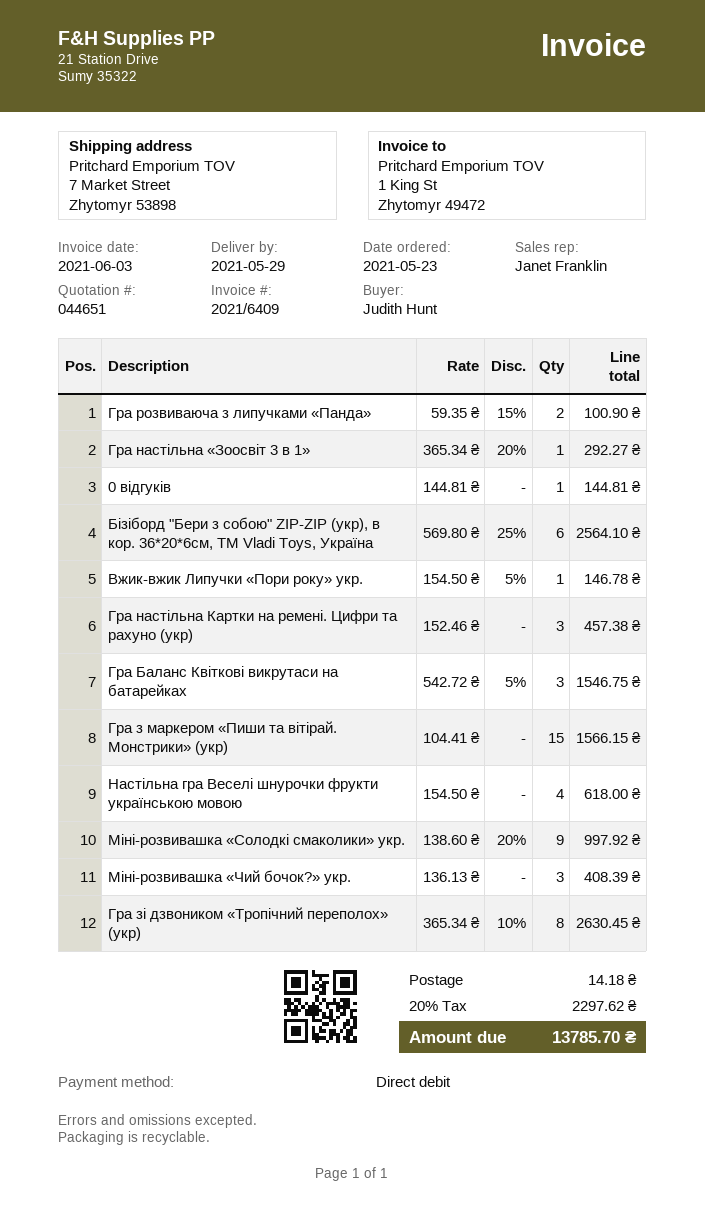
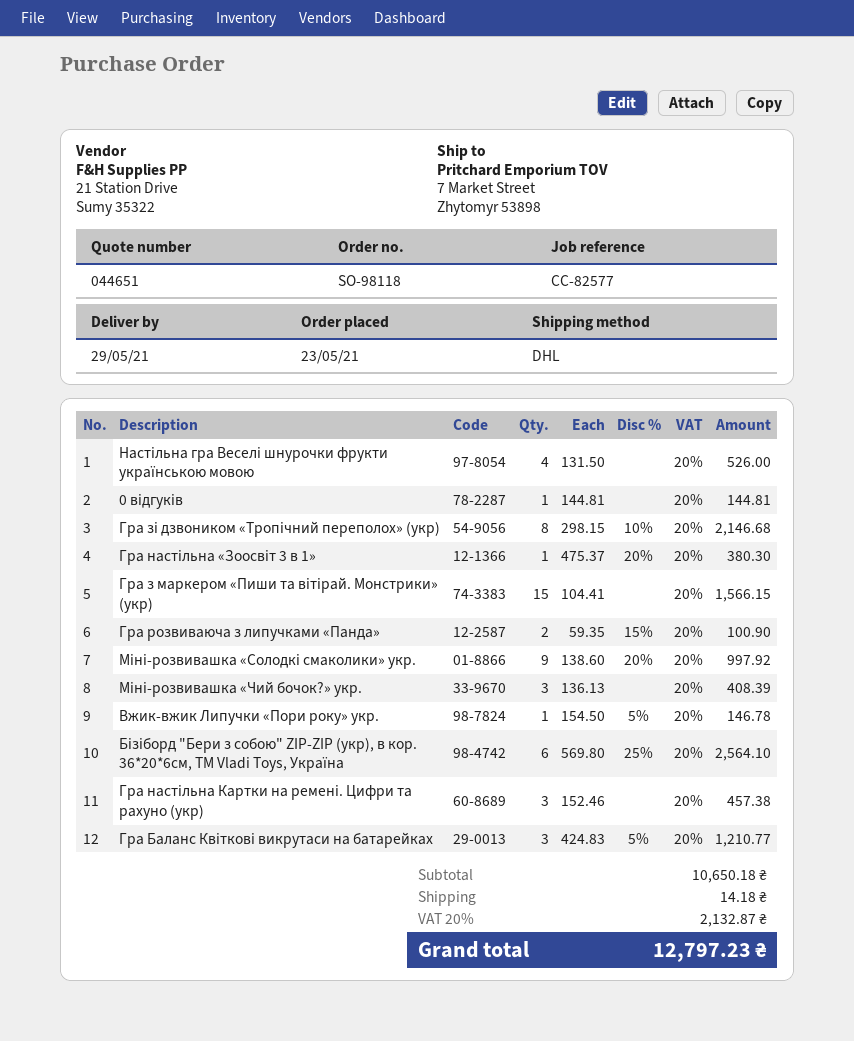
Гра настільна «Зоосвіт 3 в 1»: 1 x 365.34 - 20% = 292.27 -> 1 x 475.37 - 20% = 380.30
Гра Баланс Квіткові викрутаси на батарейках: 3 x 542.72 - 5% = 1546.75 -> 3 x 424.83 - 5% = 1210.77
Настільна гра Веселі шнурочки фрукти українською мовою: 4 x 154.50 = 618.00 -> 4 x 131.50 = 526.00
Гра зі дзвоником «Тропічний переполох» (укр): 8 x 365.34 - 10% = 2630.45 -> 8 x 298.15 - 10% = 2146.68
tax: 20% = 2297.62 -> 20% = 2132.87
total: 13785.70 -> 12797.23

